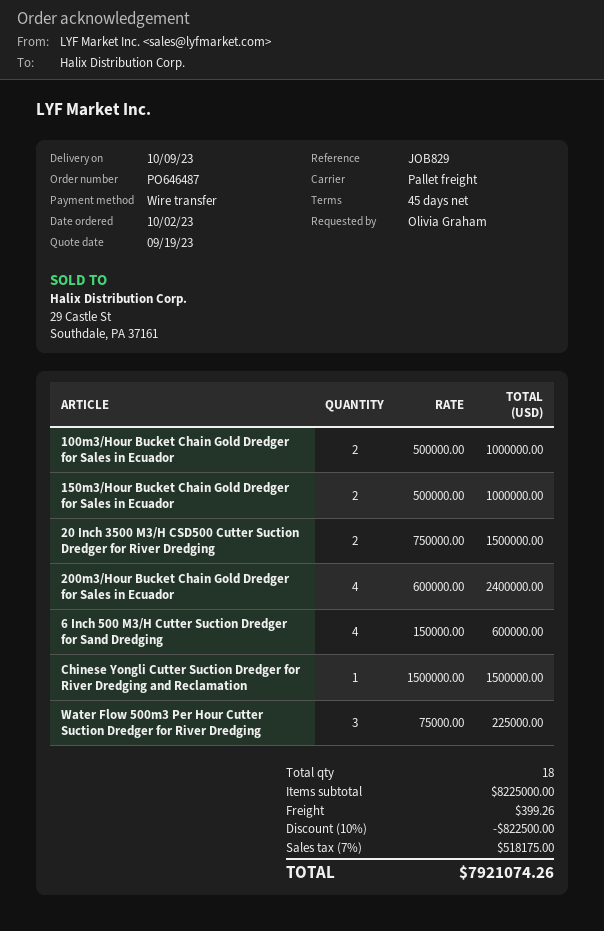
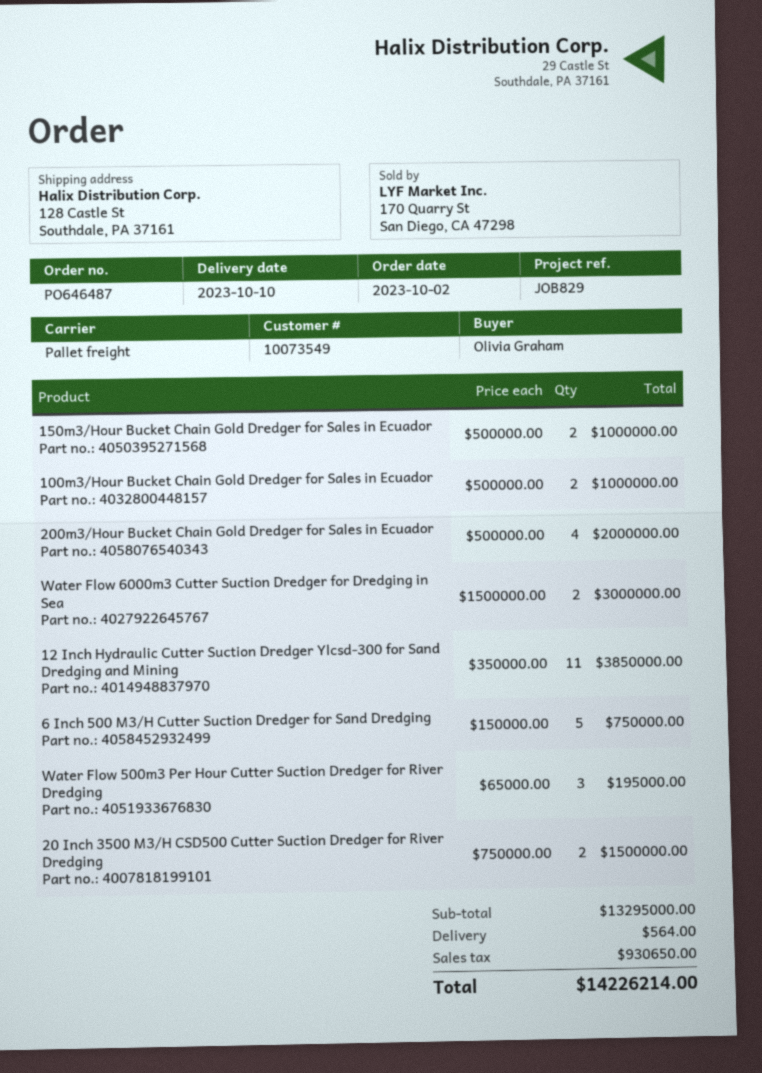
delivery date: 2023-10-09 -> 2023-10-10
200m3/Hour Bucket Chain Gold Dredger for Sales in Ecuador: 4 x 600000.00 = 2400000.00 -> 4 x 500000.00 = 2000000.00
6 Inch 500 M3/H Cutter Suction Dredger for Sand Dredging: 4 x 150000.00 = 600000.00 -> 5 x 150000.00 = 750000.00
Chinese Yongli Cutter Suction Dredger for River Dredging and Reclamation: 1 x 1500000.00 = 1500000.00 -> none
Water Flow 500m3 Per Hour Cutter Suction Dredger for River Dredging: 3 x 75000.00 = 225000.00 -> 3 x 65000.00 = 195000.00
Water Flow 6000m3 Cutter Suction Dredger for Dredging in Sea: none -> 2 x 1500000.00 = 3000000.00
12 Inch Hydraulic Cutter Suction Dredger Ylcsd-300 for Sand Dredging and Mining: none -> 11 x 350000.00 = 3850000.00
subtotal: 8225000.00 -> 13295000.00
discount: 10% = 822500.00 -> none
shipping: 399.26 -> 564.00
tax: 518175.00 -> 930650.00
total: 7921074.26 -> 14226214.00

